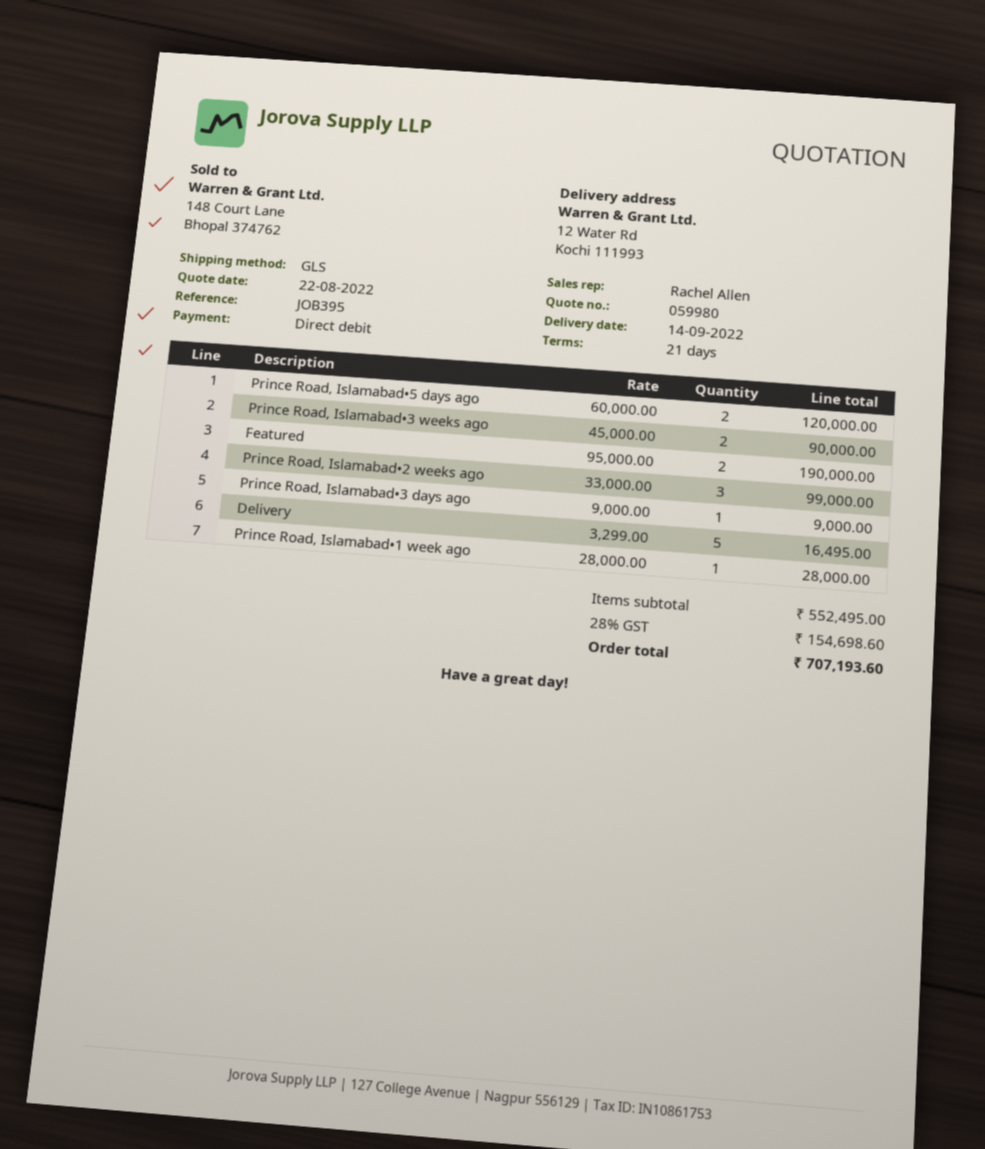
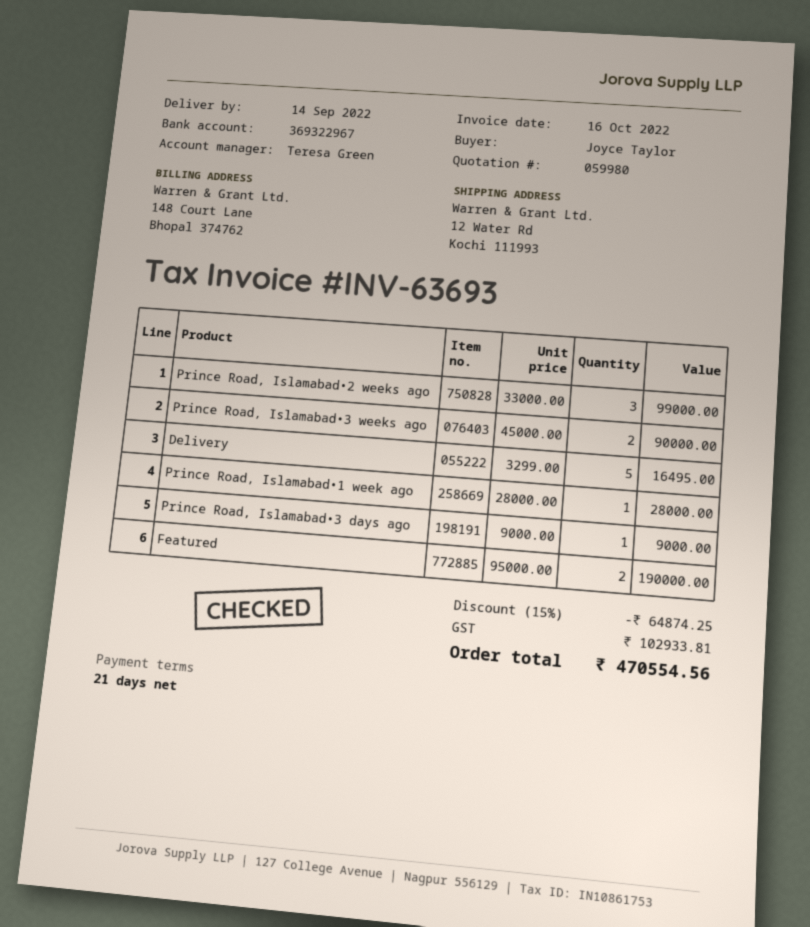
sales rep: Rachel Allen -> Teresa Green
Prince Road, Islamabad•5 days ago: 2 x 60000.00 = 120000.00 -> none
discount: none -> 15% = 64874.25
tax: 154698.60 -> 102933.81
total: 707193.60 -> 470554.56

